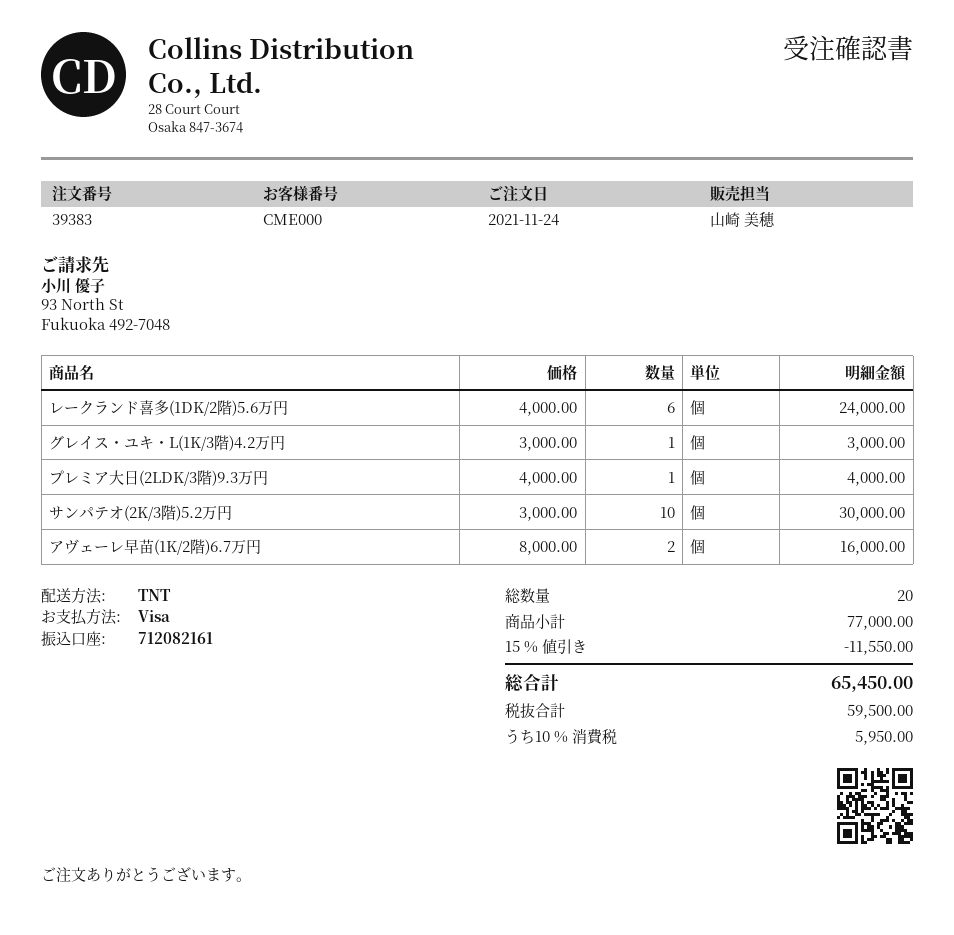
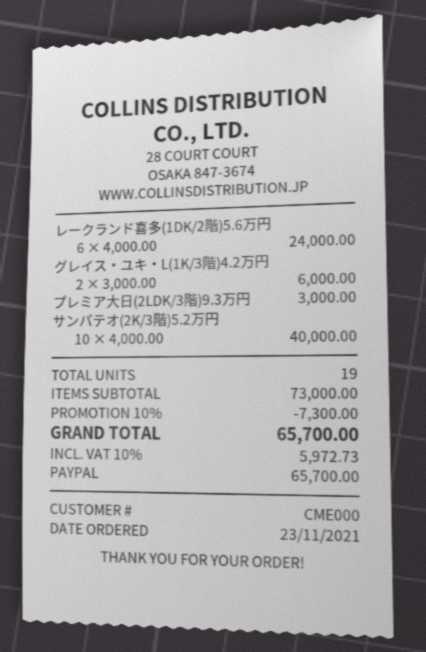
order date: 2021-11-24 -> 2021-11-23
payment method: Visa -> PayPal
グレイス・ユキ・L(1K/3階)4.2万円: 1 x 3000.00 = 3000.00 -> 2 x 3000.00 = 6000.00
プレミア大日(2LDK/3階)9.3万円: 1 x 4000.00 = 4000.00 -> 1 x 3000.00 = 3000.00
サンパテオ(2K/3階)5.2万円: 10 x 3000.00 = 30000.00 -> 10 x 4000.00 = 40000.00
アヴェーレ早苗(1K/2階)6.7万円: 2 x 8000.00 = 16000.00 -> none
total quantity: 20 -> 19
subtotal: 77000.00 -> 73000.00
discount: 15% = 11550.00 -> 10% = 7300.00
tax: 10% = 5950.00 -> 10% = 5972.73
total: 65450.00 -> 65700.00

